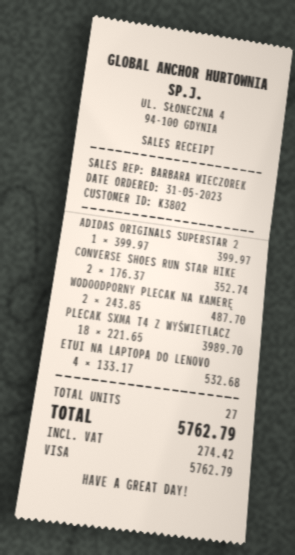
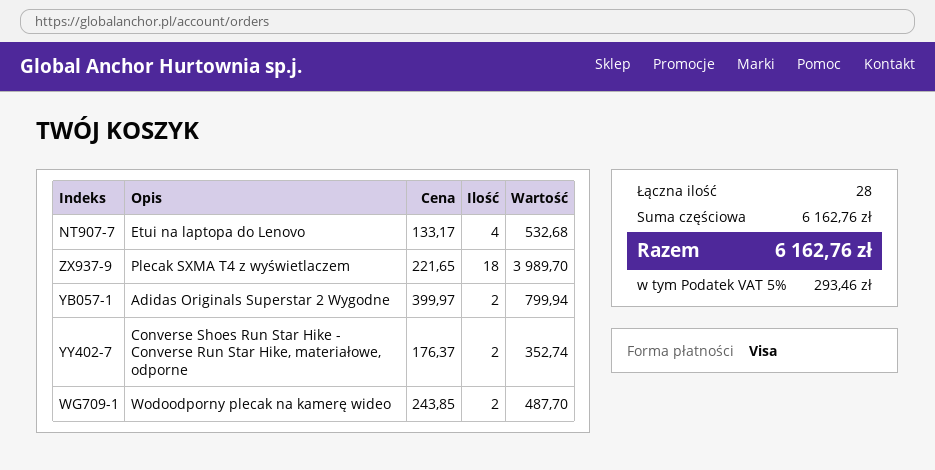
ADIDAS ORIGINALS SUPERSTAR 2: 1 x 399.97 = 399.97 -> 2 x 399.97 = 799.94
total quantity: 27 -> 28
tax: 274.42 -> 293.46
total: 5762.79 -> 6162.76

